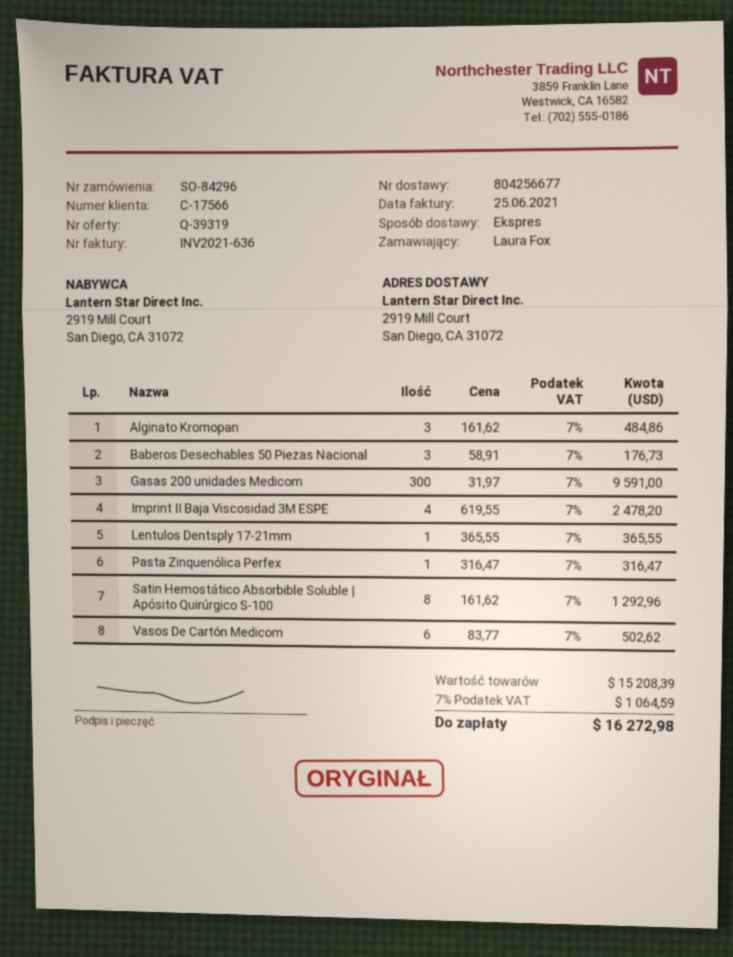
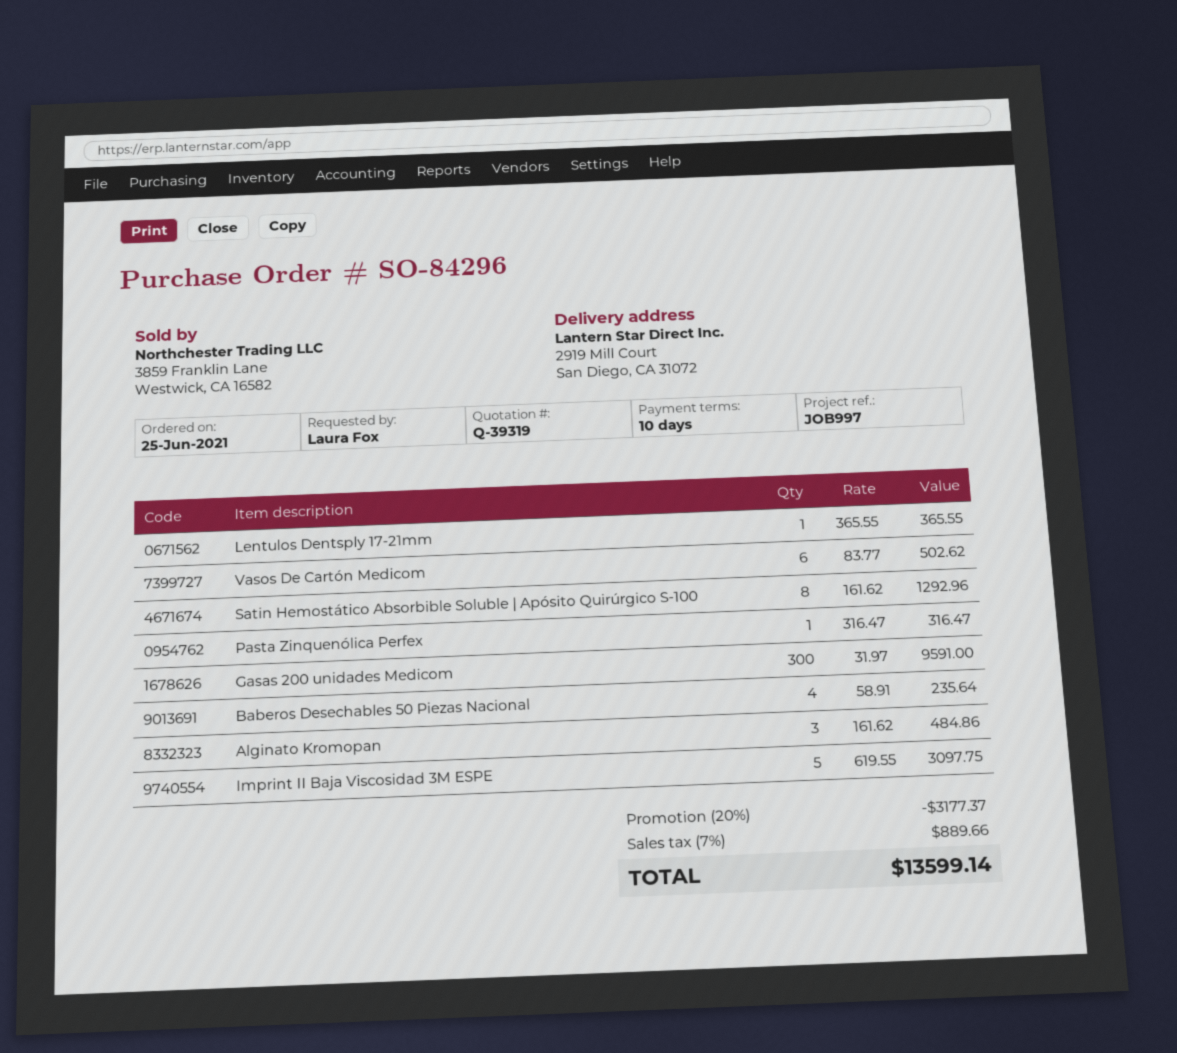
Baberos Desechables 50 Piezas Nacional: 3 x 58.91 = 176.73 -> 4 x 58.91 = 235.64
Imprint II Baja Viscosidad 3M ESPE: 4 x 619.55 = 2478.20 -> 5 x 619.55 = 3097.75
discount: none -> 20% = 3177.37
tax: 7% = 1064.59 -> 7% = 889.66
total: 16272.98 -> 13599.14

